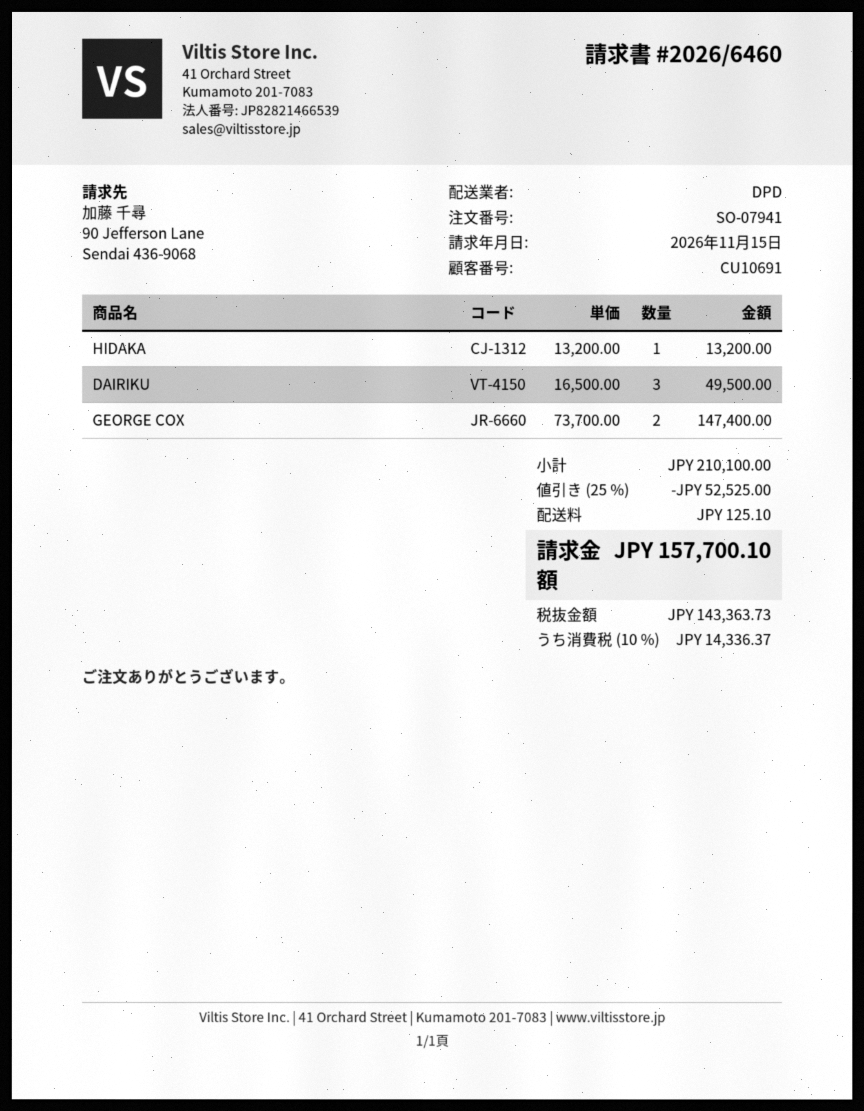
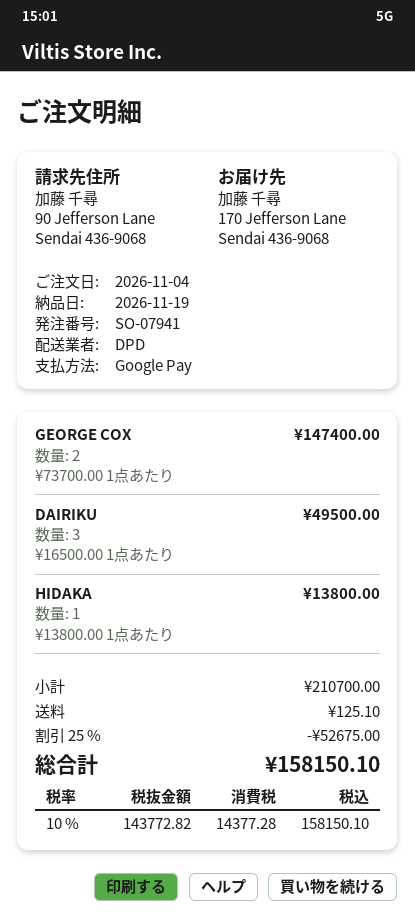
HIDAKA: 1 x 13200.00 = 13200.00 -> 1 x 13800.00 = 13800.00
subtotal: 210100.00 -> 210700.00
discount: 25% = 52525.00 -> 25% = 52675.00
net: 143363.73 -> 143772.82
tax: 10% = 14336.37 -> 10% = 14377.28
total: 157700.10 -> 158150.10

